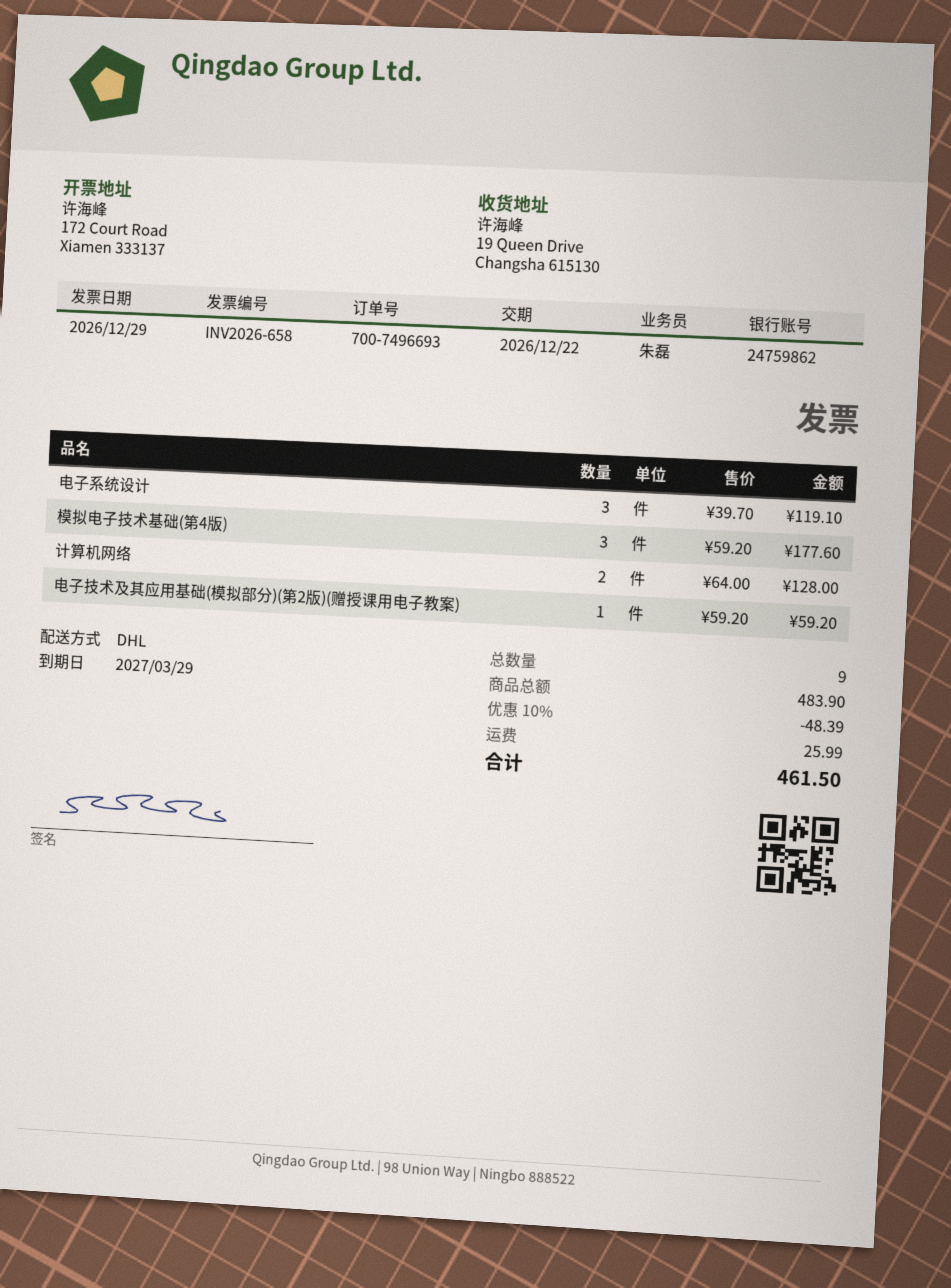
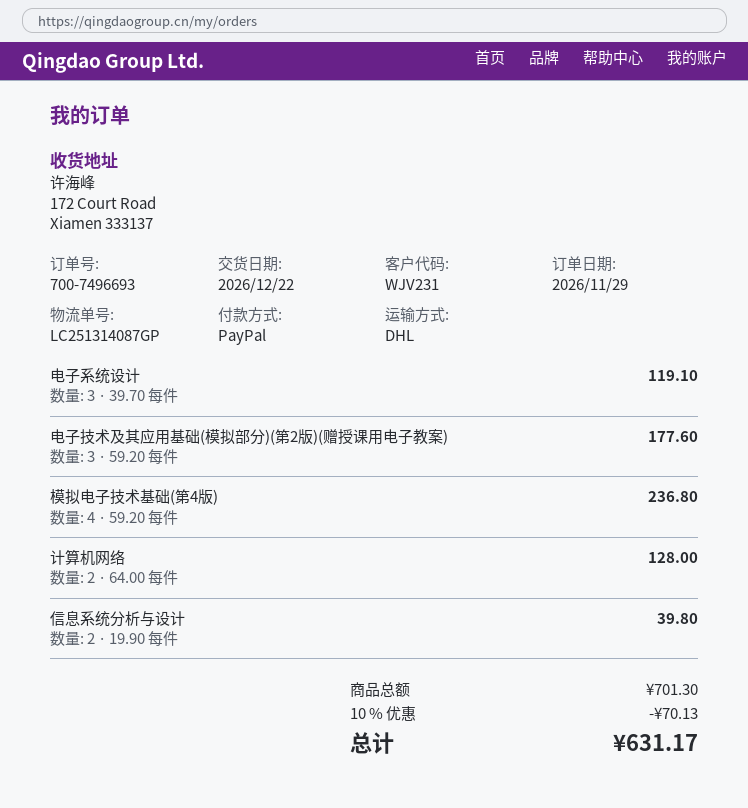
ship to: 19 Queen Drive, Changsha 615130 -> 172 Court Road, Xiamen 333137
模拟电子技术基础(第4版): 3 x 59.20 = 177.60 -> 4 x 59.20 = 236.80
电子技术及其应用基础(模拟部分)(第2版)(赠授课用电子教案): 1 x 59.20 = 59.20 -> 3 x 59.20 = 177.60
信息系统分析与设计: none -> 2 x 19.90 = 39.80
subtotal: 483.90 -> 701.30
discount: 10% = 48.39 -> 10% = 70.13
shipping: 25.99 -> none
total: 461.50 -> 631.17

